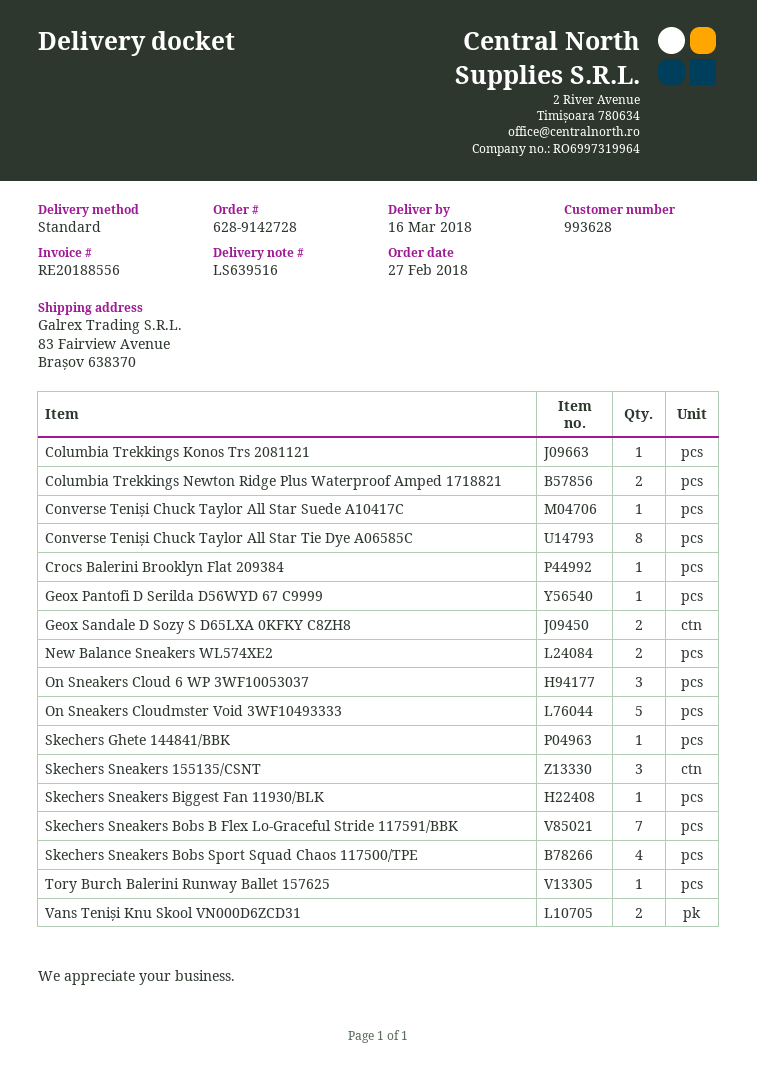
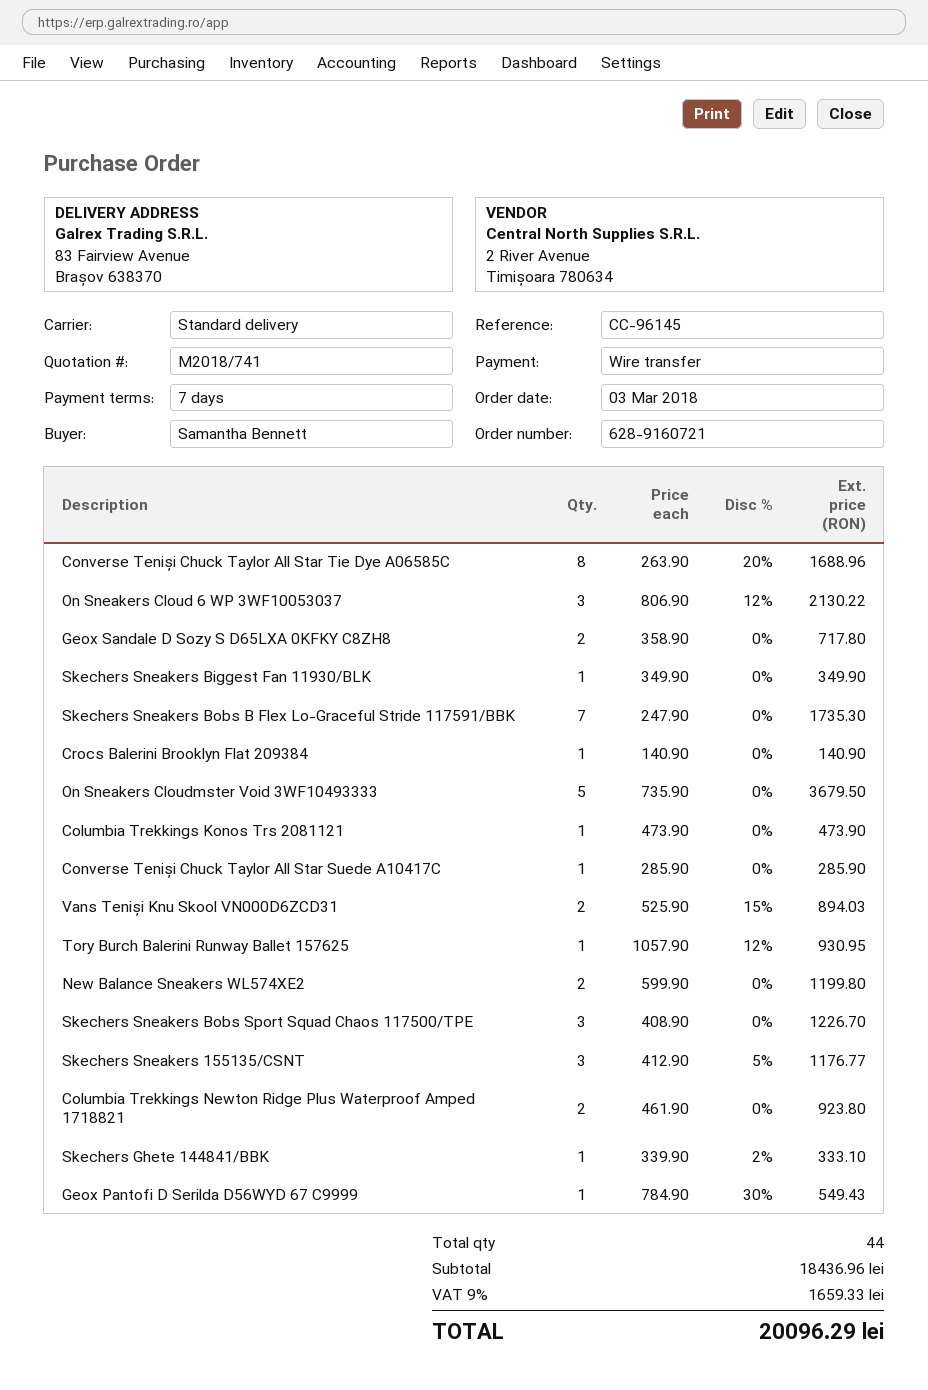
order number: 628-9142728 -> 628-9160721
order date: 2018-02-27 -> 2018-03-03
Skechers Sneakers Bobs Sport Squad Chaos 117500/TPE: 4 -> 3

